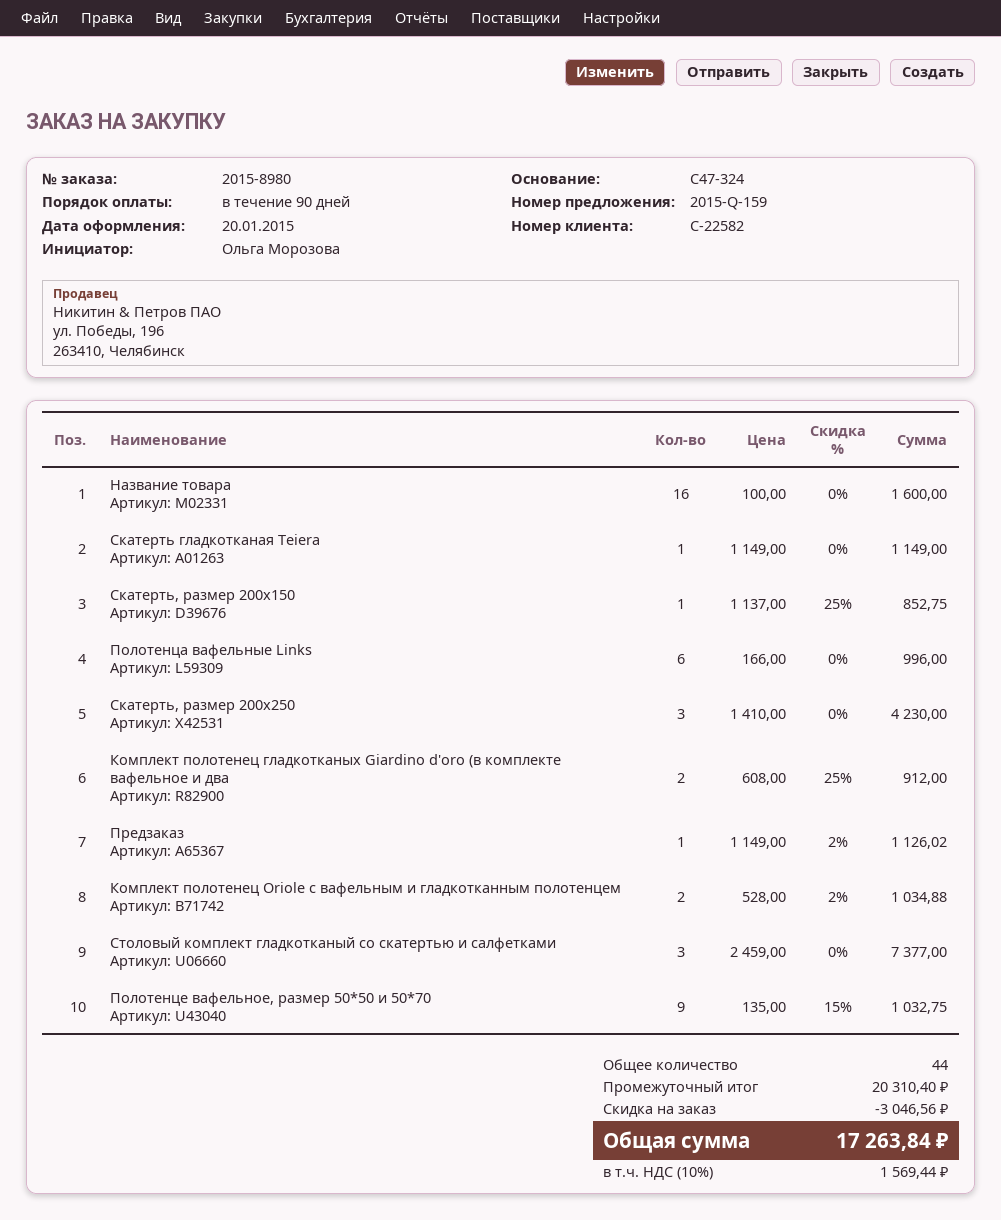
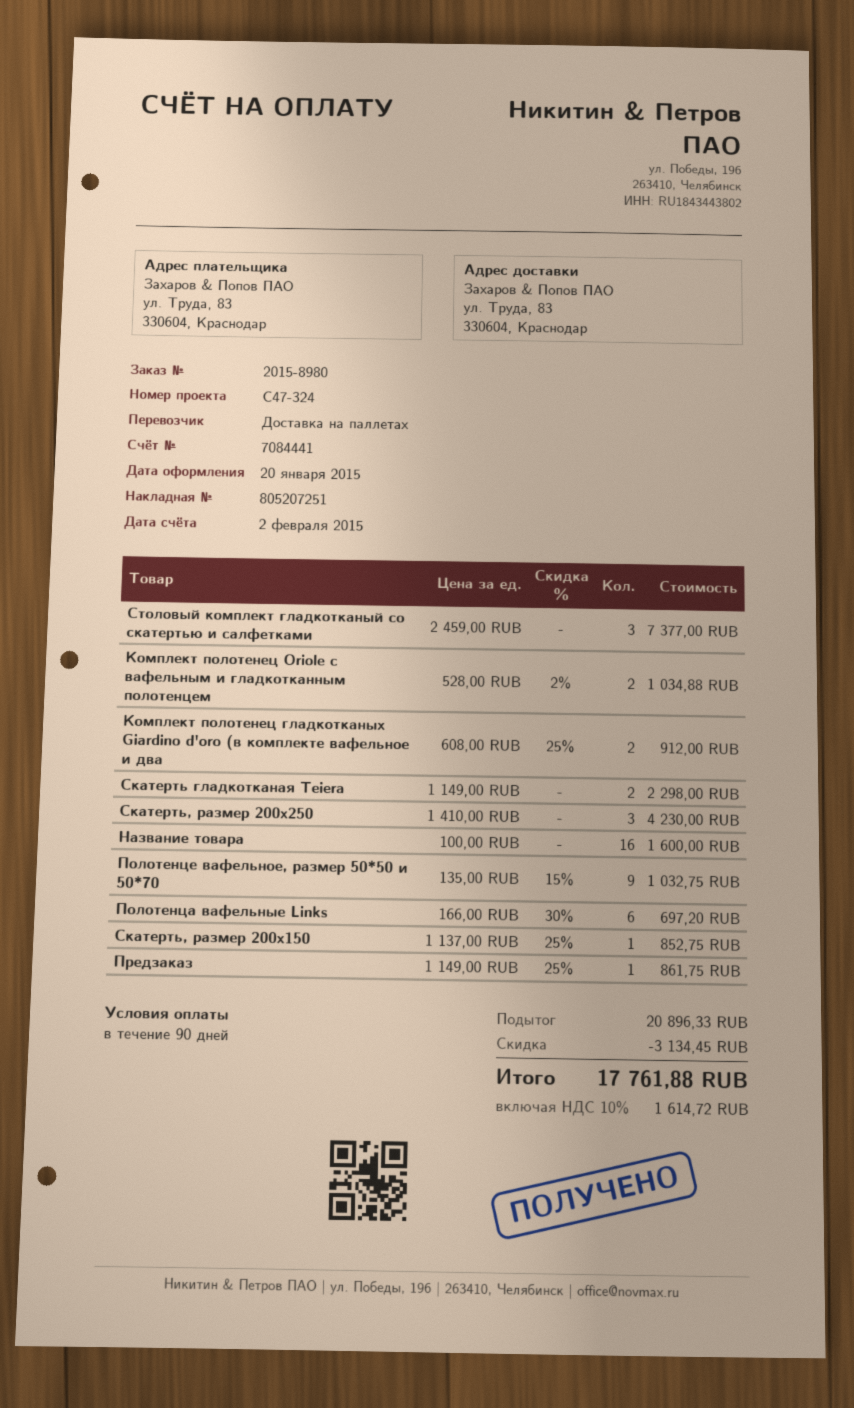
Скатерть гладкотканая Teiera: 1 x 1149.00 = 1149.00 -> 2 x 1149.00 = 2298.00
Полотенца вафельные Links: 6 x 166.00 = 996.00 -> 6 x 166.00 - 30% = 697.20
Предзаказ: 1 x 1149.00 - 2% = 1126.02 -> 1 x 1149.00 - 25% = 861.75
subtotal: 20310.40 -> 20896.33
discount: 3046.56 -> 3134.45
tax: 10% = 1569.44 -> 10% = 1614.72
total: 17263.84 -> 17761.88

